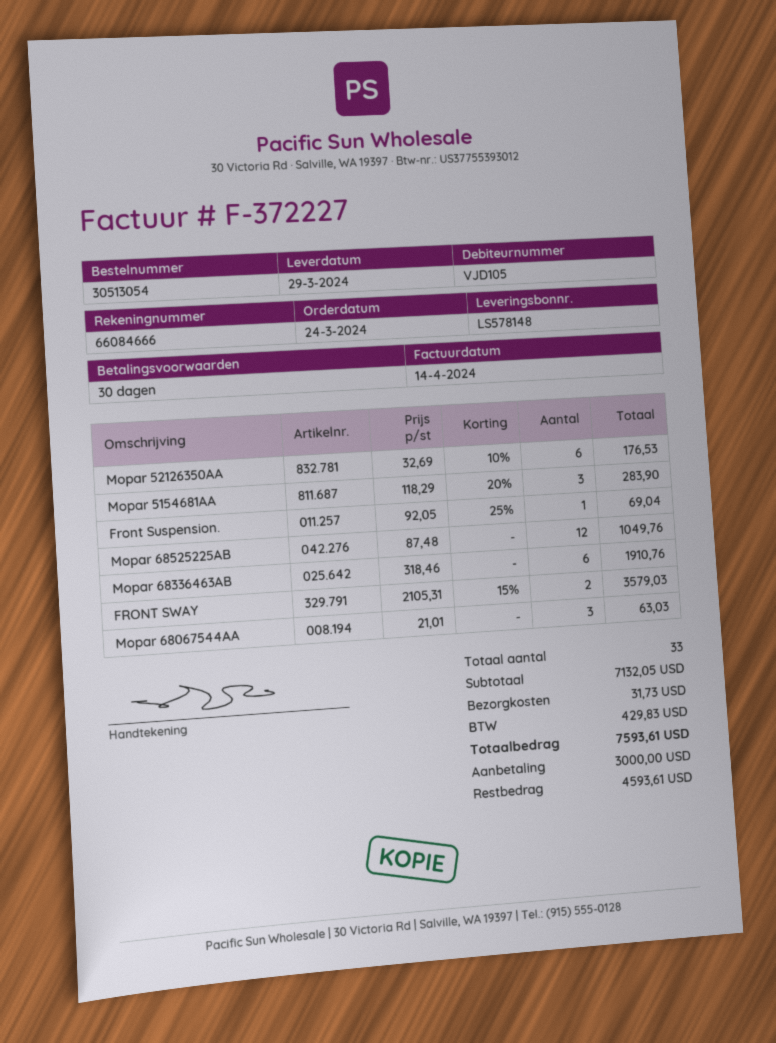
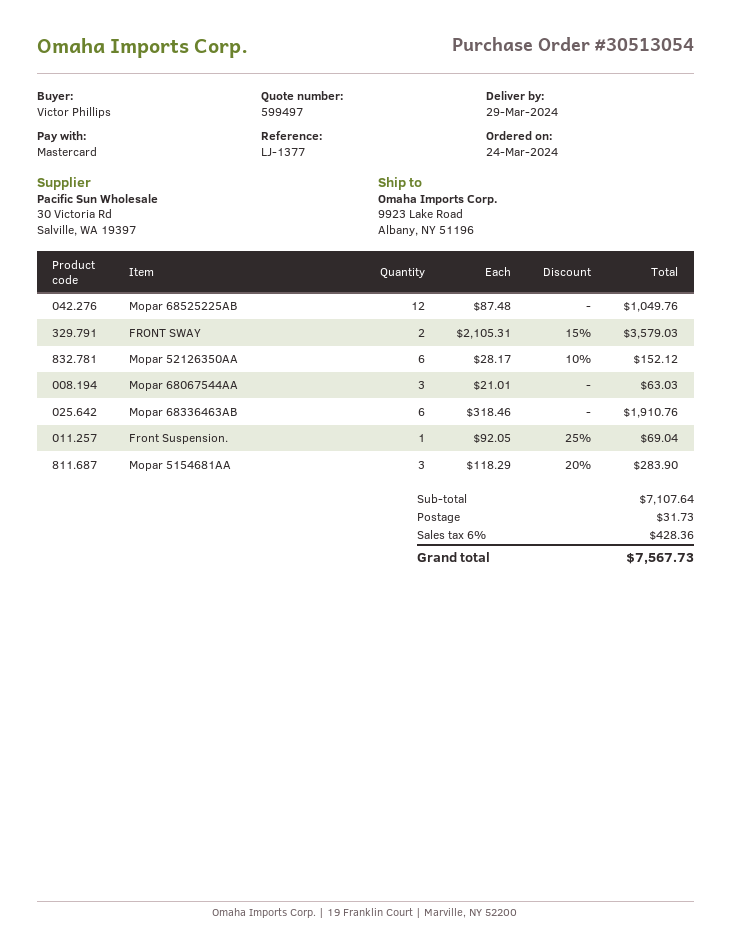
Mopar 52126350AA: 6 x 32.69 - 10% = 176.53 -> 6 x 28.17 - 10% = 152.12
subtotal: 7132.05 -> 7107.64
tax: 429.83 -> 428.36
total: 7593.61 -> 7567.73

